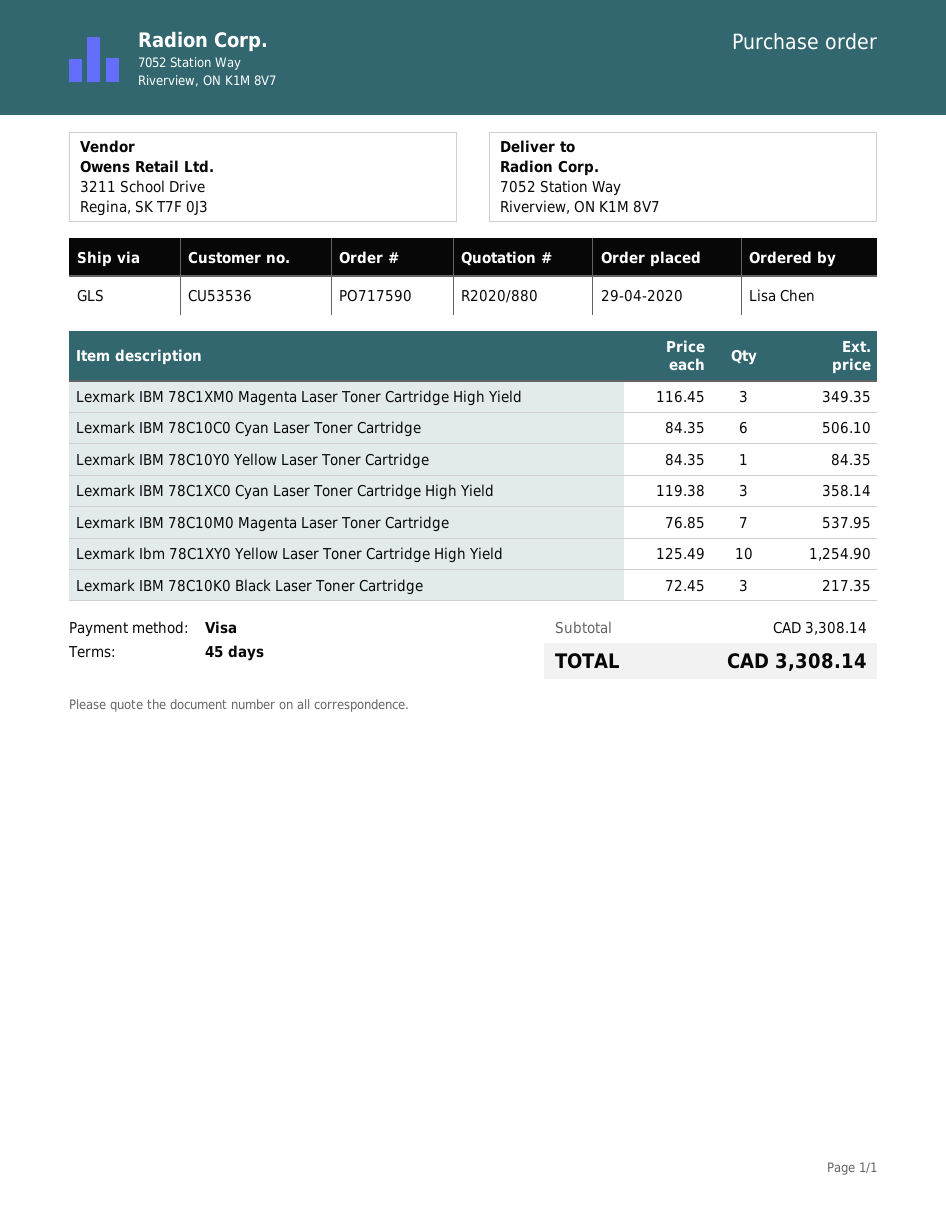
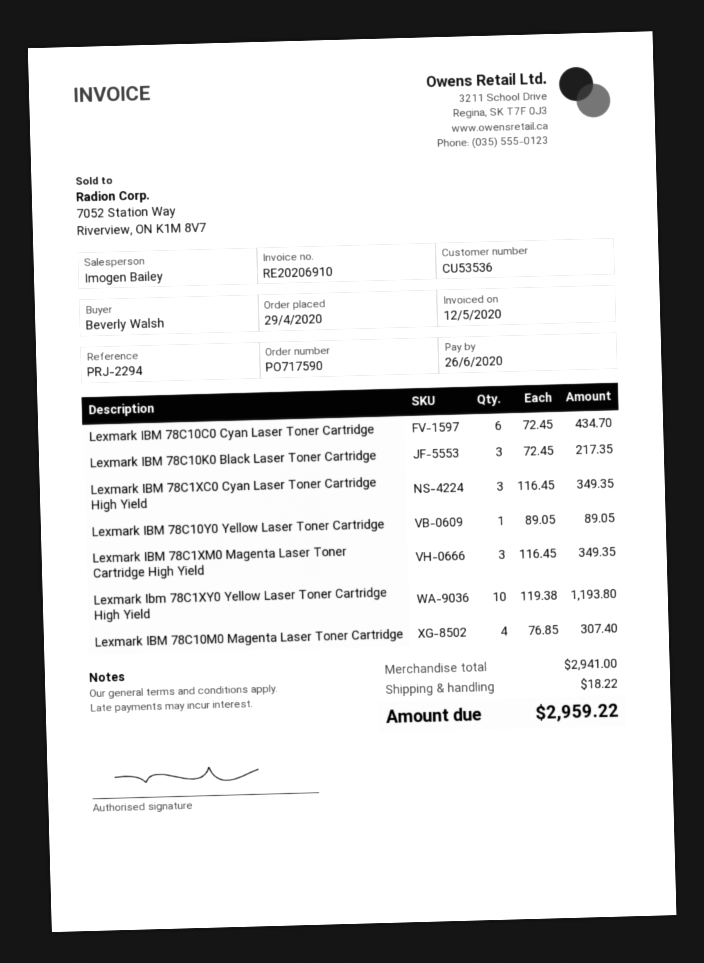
ordered by: Lisa Chen -> Beverly Walsh
Lexmark IBM 78C10C0 Cyan Laser Toner Cartridge: 6 x 84.35 = 506.10 -> 6 x 72.45 = 434.70
Lexmark IBM 78C10Y0 Yellow Laser Toner Cartridge: 1 x 84.35 = 84.35 -> 1 x 89.05 = 89.05
Lexmark IBM 78C1XC0 Cyan Laser Toner Cartridge High Yield: 3 x 119.38 = 358.14 -> 3 x 116.45 = 349.35
Lexmark IBM 78C10M0 Magenta Laser Toner Cartridge: 7 x 76.85 = 537.95 -> 4 x 76.85 = 307.40
Lexmark Ibm 78C1XY0 Yellow Laser Toner Cartridge High Yield: 10 x 125.49 = 1254.90 -> 10 x 119.38 = 1193.80
subtotal: 3308.14 -> 2941.00
shipping: none -> 18.22
total: 3308.14 -> 2959.22

